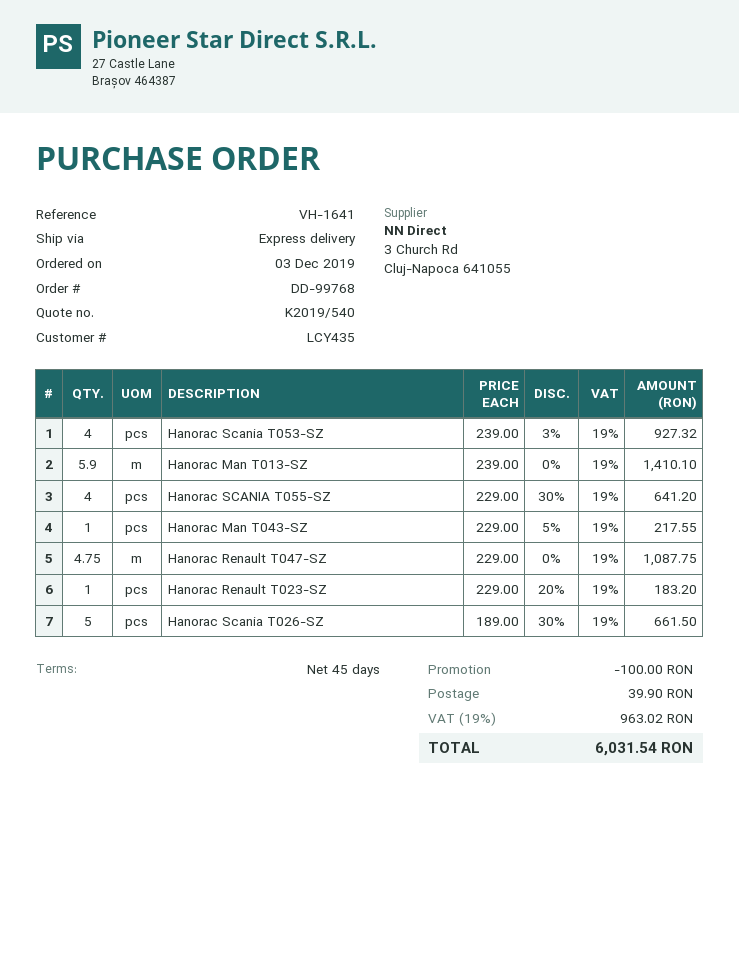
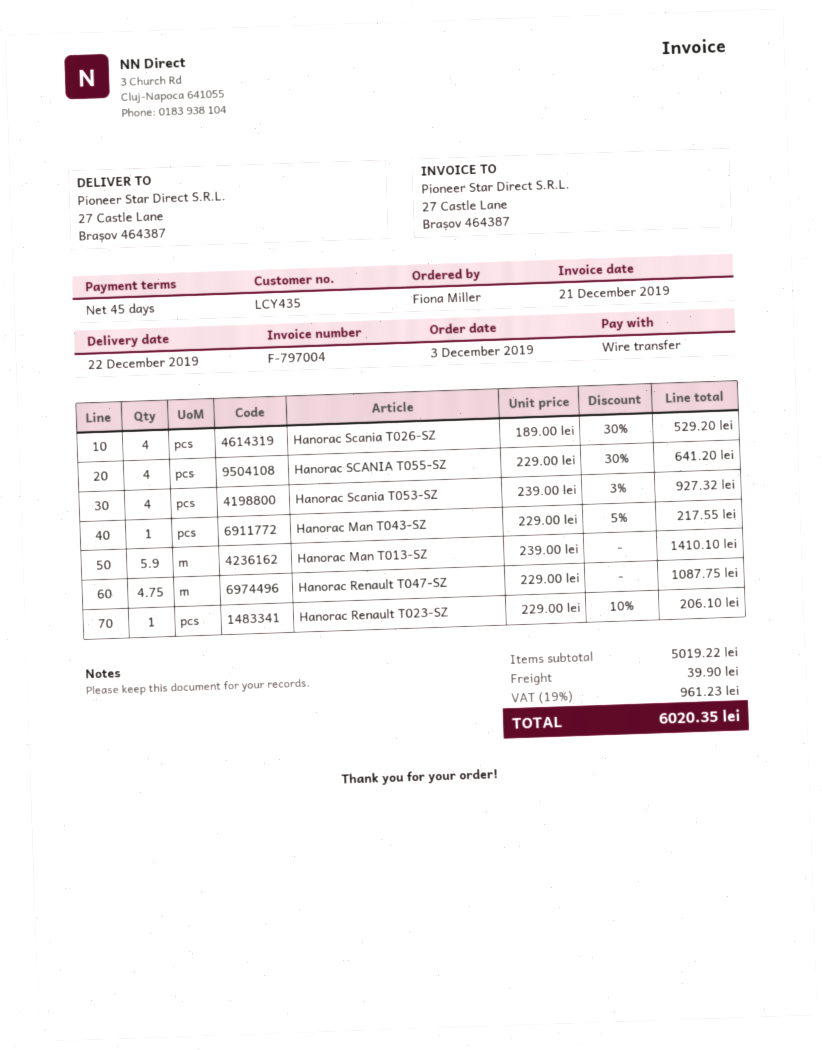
Hanorac Renault T023-SZ: 1 x 229.00 - 20% = 183.20 -> 1 x 229.00 - 10% = 206.10
Hanorac Scania T026-SZ: 5 x 189.00 - 30% = 661.50 -> 4 x 189.00 - 30% = 529.20
discount: 100.00 -> none
tax: 19% = 963.02 -> 19% = 961.23
total: 6031.54 -> 6020.35

